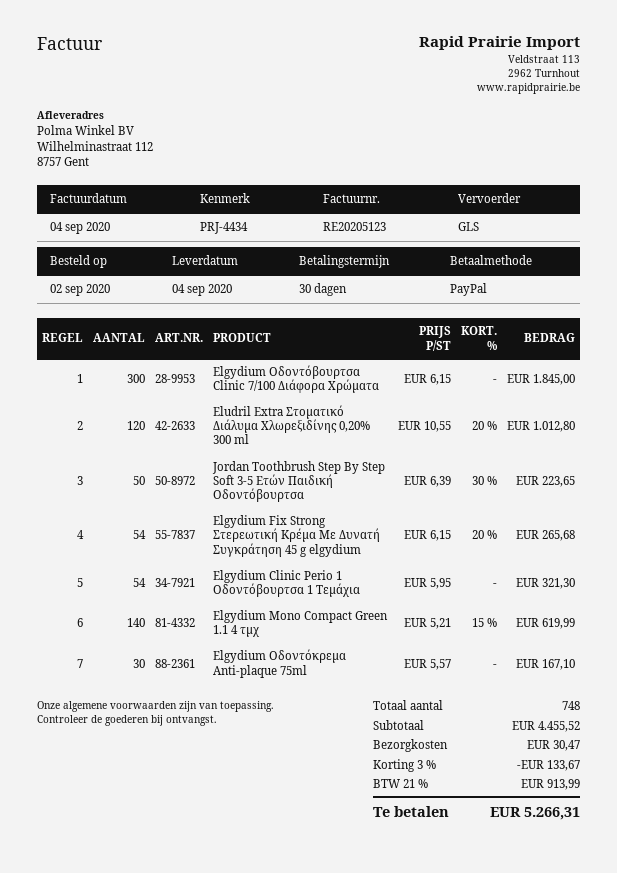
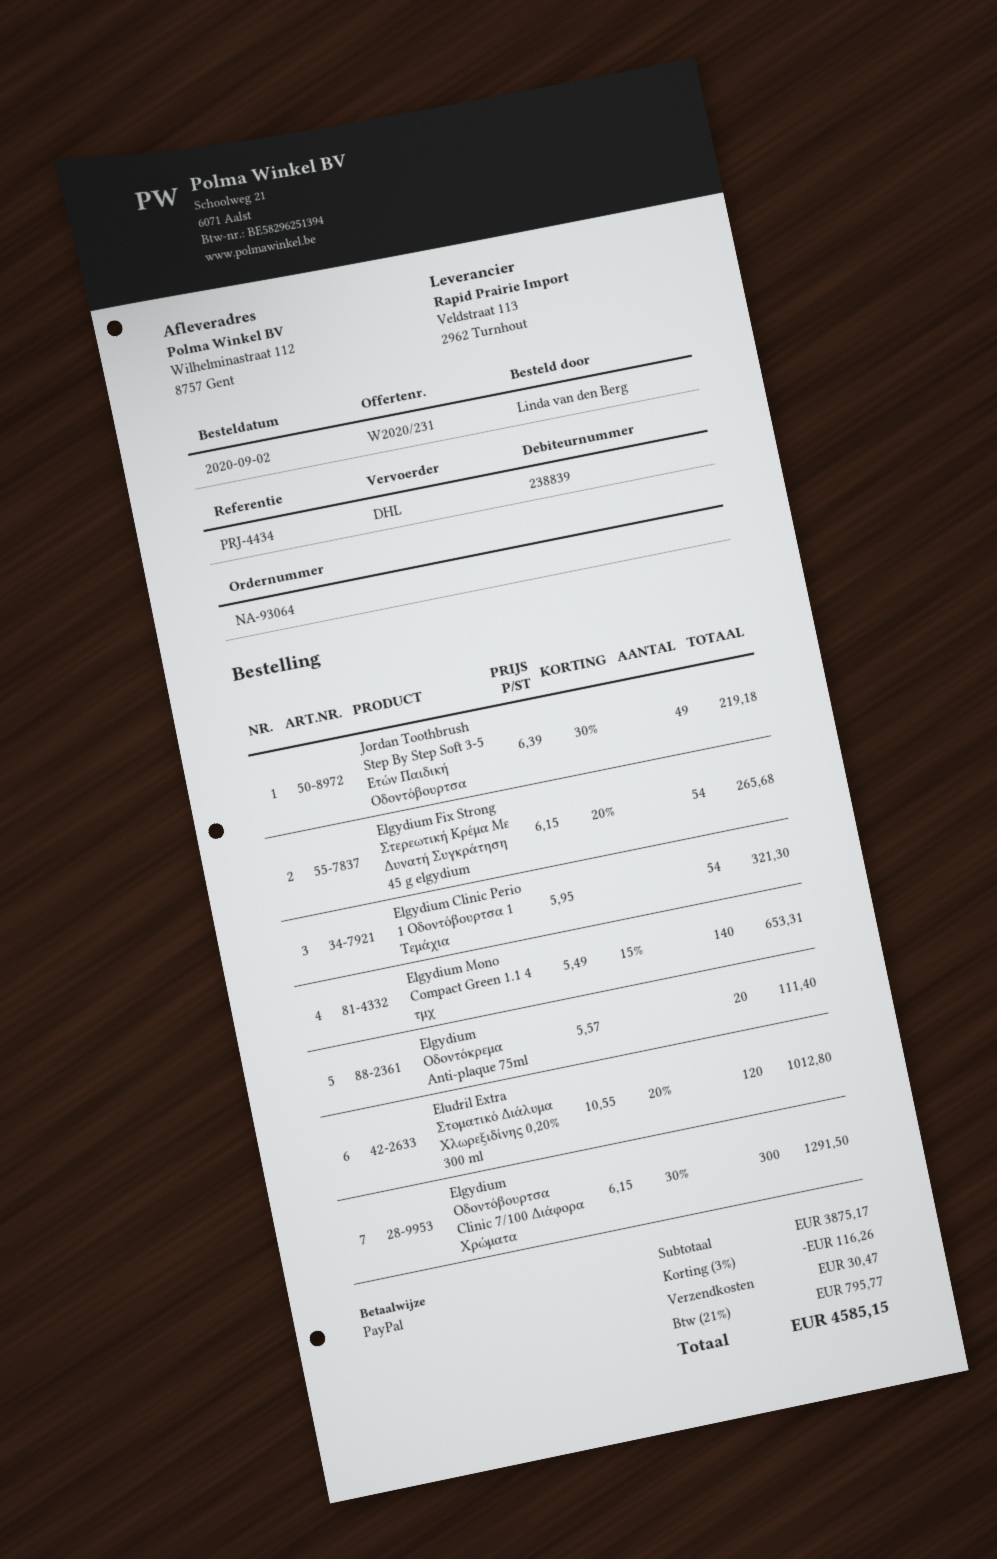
shipping method: GLS -> DHL
Elgydium Οδοντόβουρτσα Clinic 7/100 Διάφορα Χρώματα: 300 x 6.15 = 1845.00 -> 300 x 6.15 - 30% = 1291.50
Jordan Toothbrush Step By Step Soft 3-5 Ετών Παιδική Οδοντόβουρτσα: 50 x 6.39 - 30% = 223.65 -> 49 x 6.39 - 30% = 219.18
Elgydium Mono Compact Green 1.1 4 τμχ: 140 x 5.21 - 15% = 619.99 -> 140 x 5.49 - 15% = 653.31
Elgydium Οδοντόκρεμα Anti-plaque 75ml: 30 x 5.57 = 167.10 -> 20 x 5.57 = 111.40
subtotal: 4455.52 -> 3875.17
discount: 3% = 133.67 -> 3% = 116.26
tax: 21% = 913.99 -> 21% = 795.77
total: 5266.31 -> 4585.15

